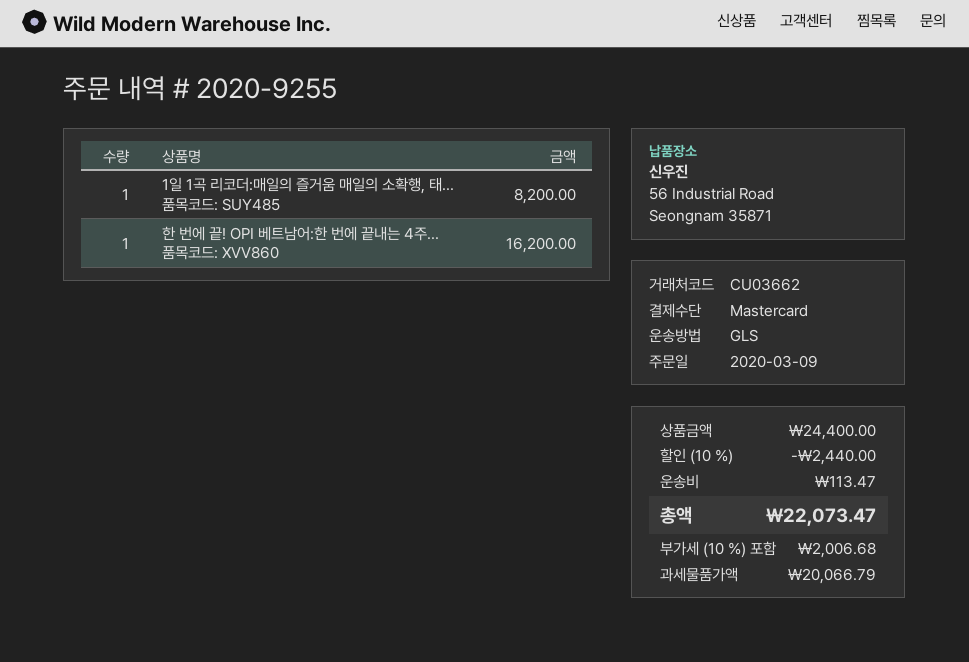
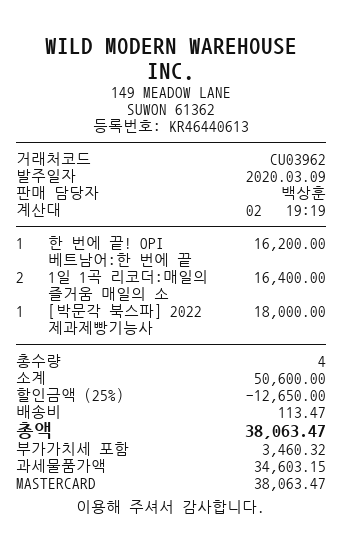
customer number: CU03662 -> CU03962
1일 1곡 리코더:매일의 즐거움 매일의 소확행, 태...: 1 for 8200.00 -> 2 for 16400.00
[박문각 북스파] 2022 제과제빵기능사: none -> 1 for 18000.00
subtotal: 24400.00 -> 50600.00
discount: 10% = 2440.00 -> 25% = 12650.00
net: 20066.79 -> 34603.15
tax: 2006.68 -> 3460.32
total: 22073.47 -> 38063.47

